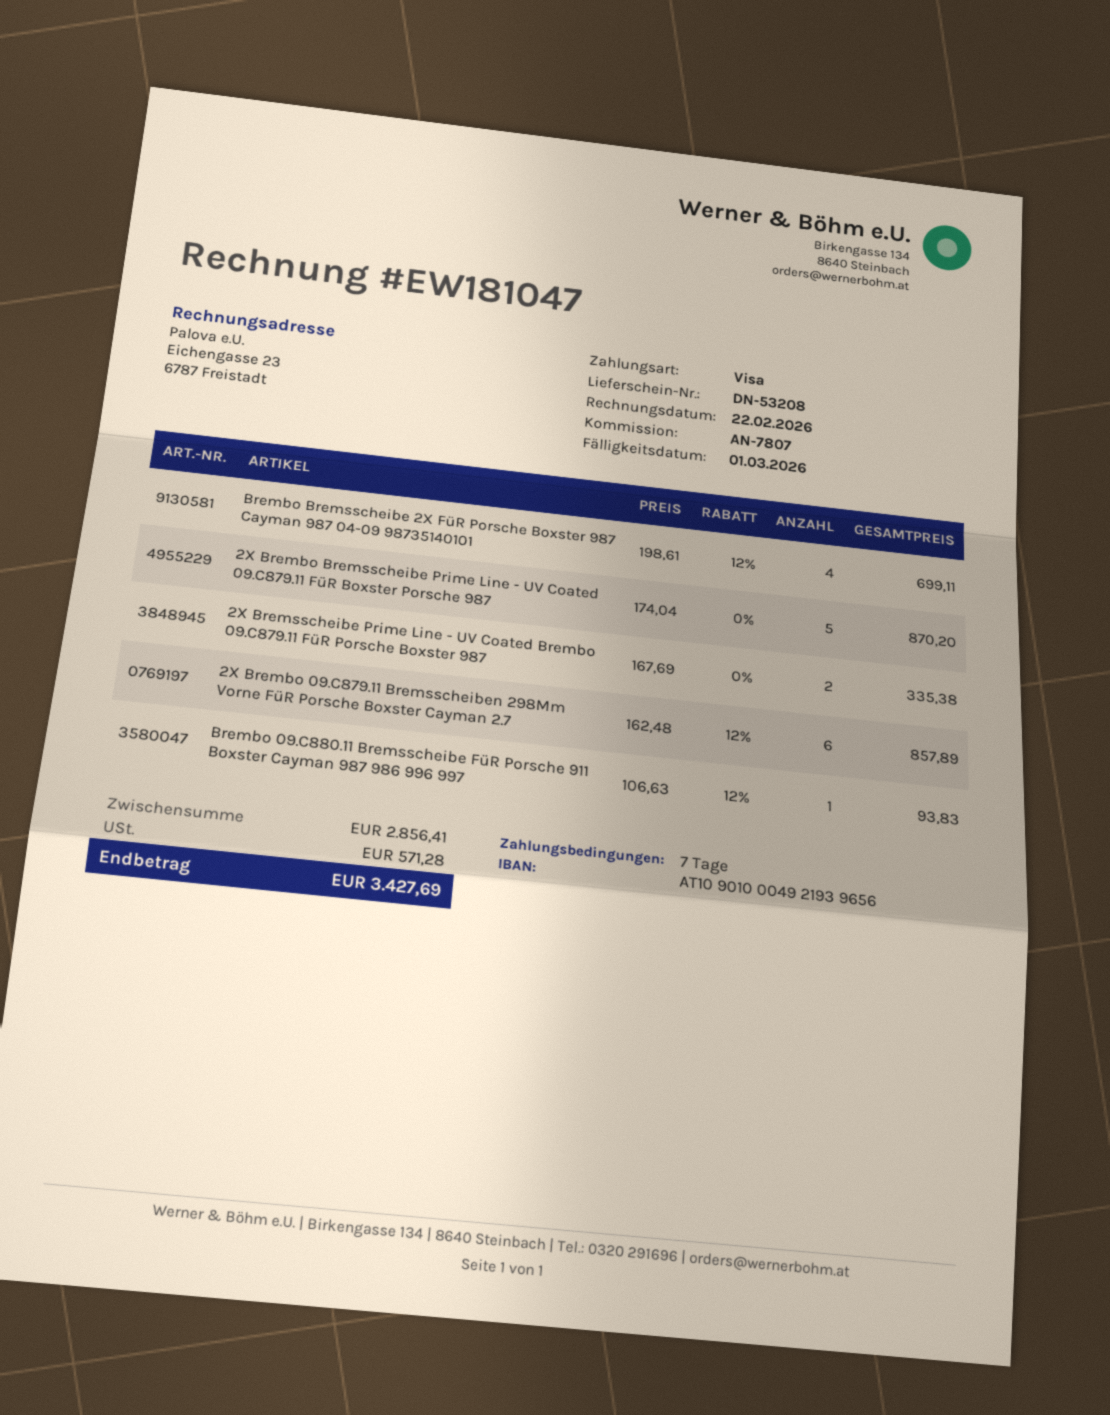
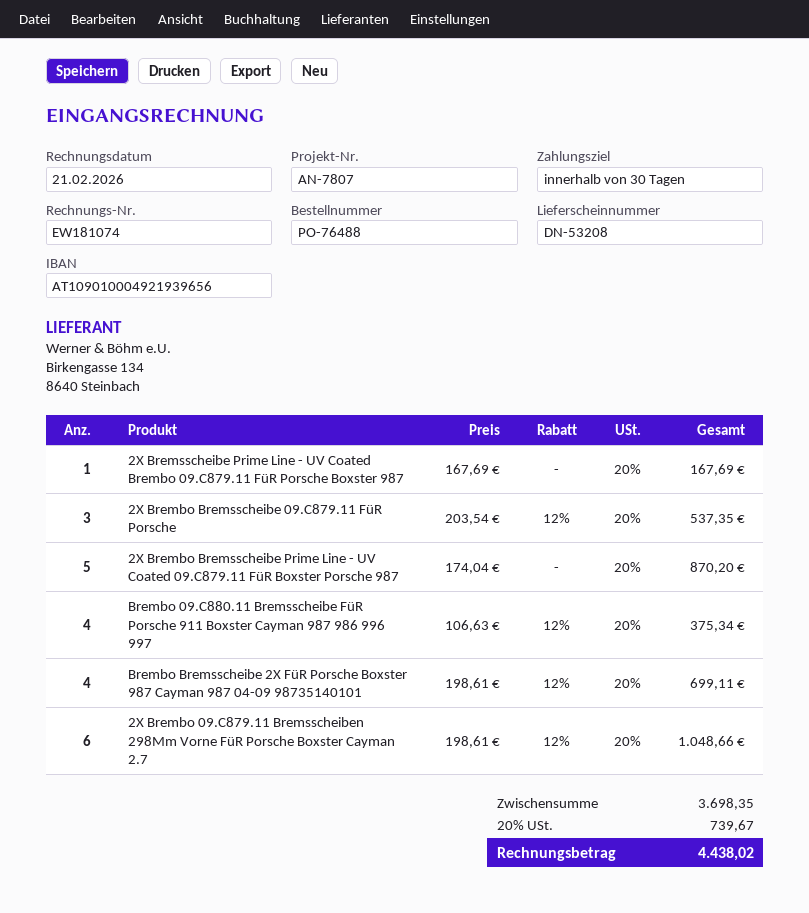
invoice number: EW181047 -> EW181074
invoice date: 2026-02-22 -> 2026-02-21
payment terms: 7 days -> 30 days
2X Bremsscheibe Prime Line - UV Coated Brembo 09.C879.11 FüR Porsche Boxster 987: 2 x 167.69 = 335.38 -> 1 x 167.69 = 167.69
2X Brembo 09.C879.11 Bremsscheiben 298Mm Vorne FüR Porsche Boxster Cayman 2.7: 6 x 162.48 - 12% = 857.89 -> 6 x 198.61 - 12% = 1048.66
Brembo 09.C880.11 Bremsscheibe FüR Porsche 911 Boxster Cayman 987 986 996 997: 1 x 106.63 - 12% = 93.83 -> 4 x 106.63 - 12% = 375.34
2X Brembo Bremsscheibe 09.C879.11 FüR Porsche: none -> 3 x 203.54 - 12% = 537.35
subtotal: 2856.41 -> 3698.35
tax: 571.28 -> 739.67
total: 3427.69 -> 4438.02

